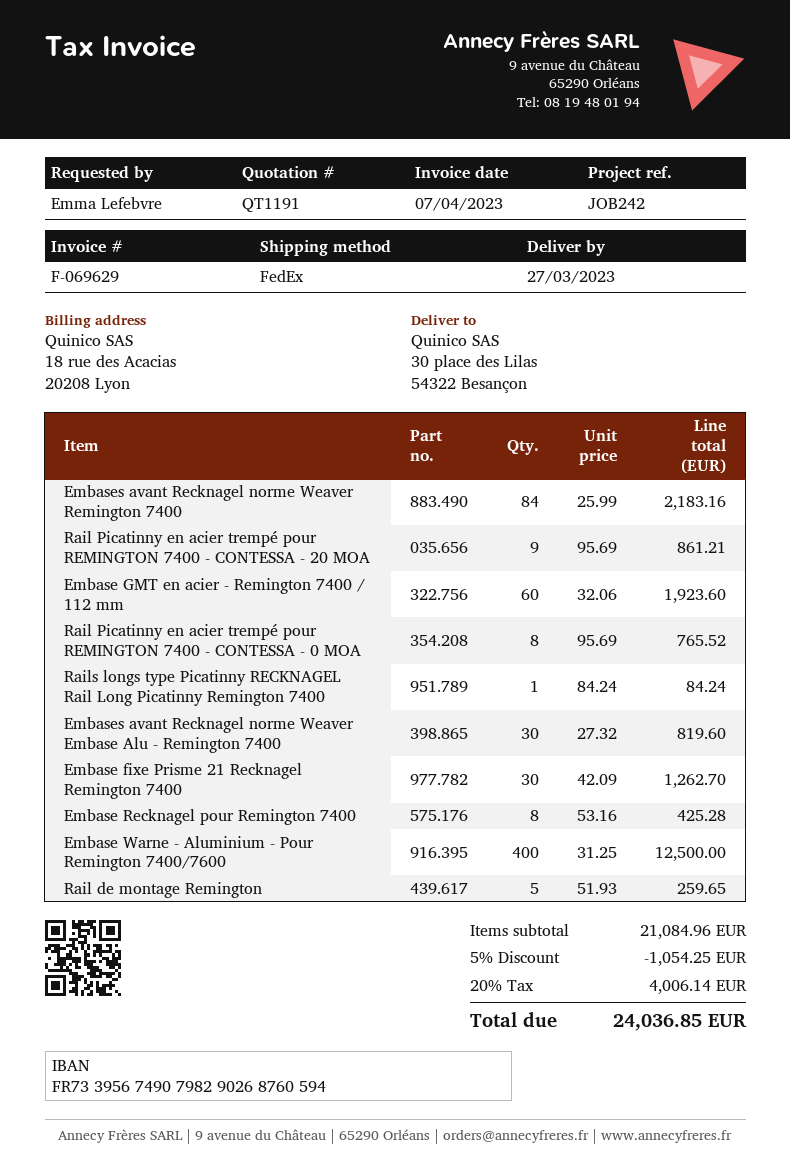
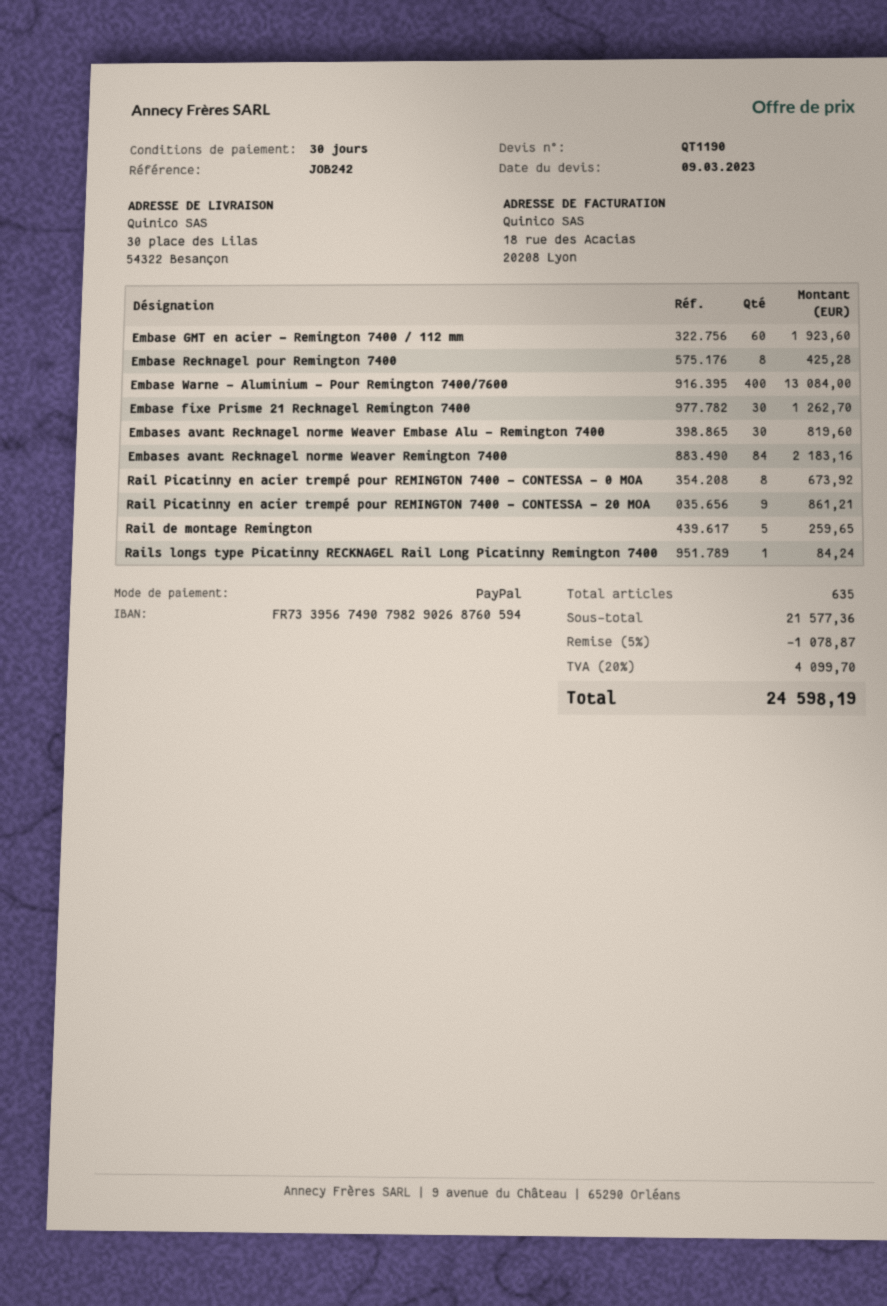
quote number: QT1191 -> QT1190
Rail Picatinny en acier trempé pour REMINGTON 7400 - CONTESSA - 0 MOA: 8 for 765.52 -> 8 for 673.92
Embase Warne - Aluminium - Pour Remington 7400/7600: 400 for 12500.00 -> 400 for 13084.00
subtotal: 21084.96 -> 21577.36
discount: 5% = 1054.25 -> 5% = 1078.87
tax: 20% = 4006.14 -> 20% = 4099.70
total: 24036.85 -> 24598.19

